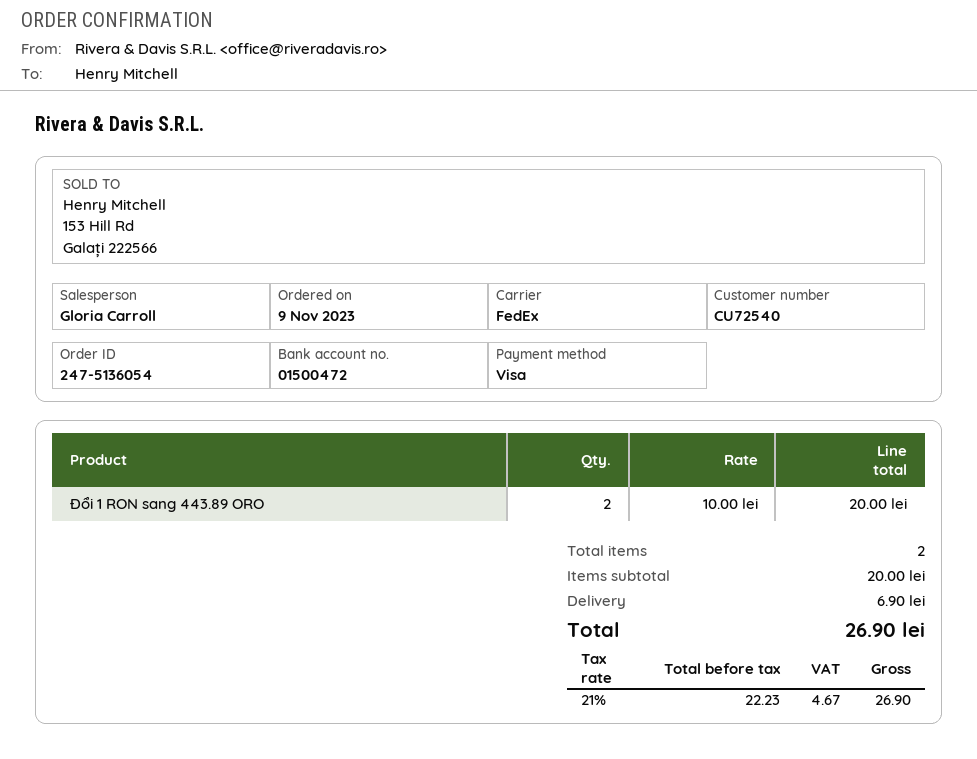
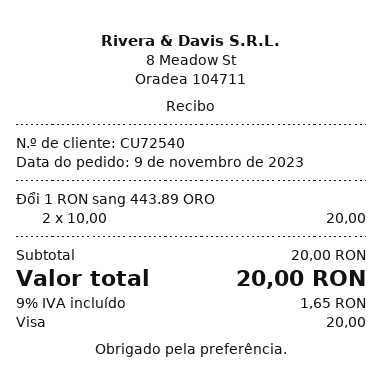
shipping: 6.90 -> none
tax: 21% = 4.67 -> 9% = 1.65
total: 26.90 -> 20.00

